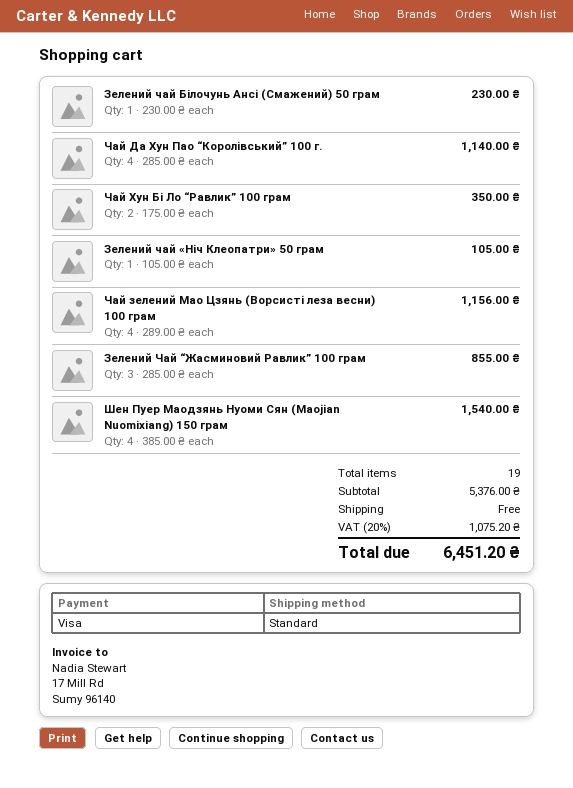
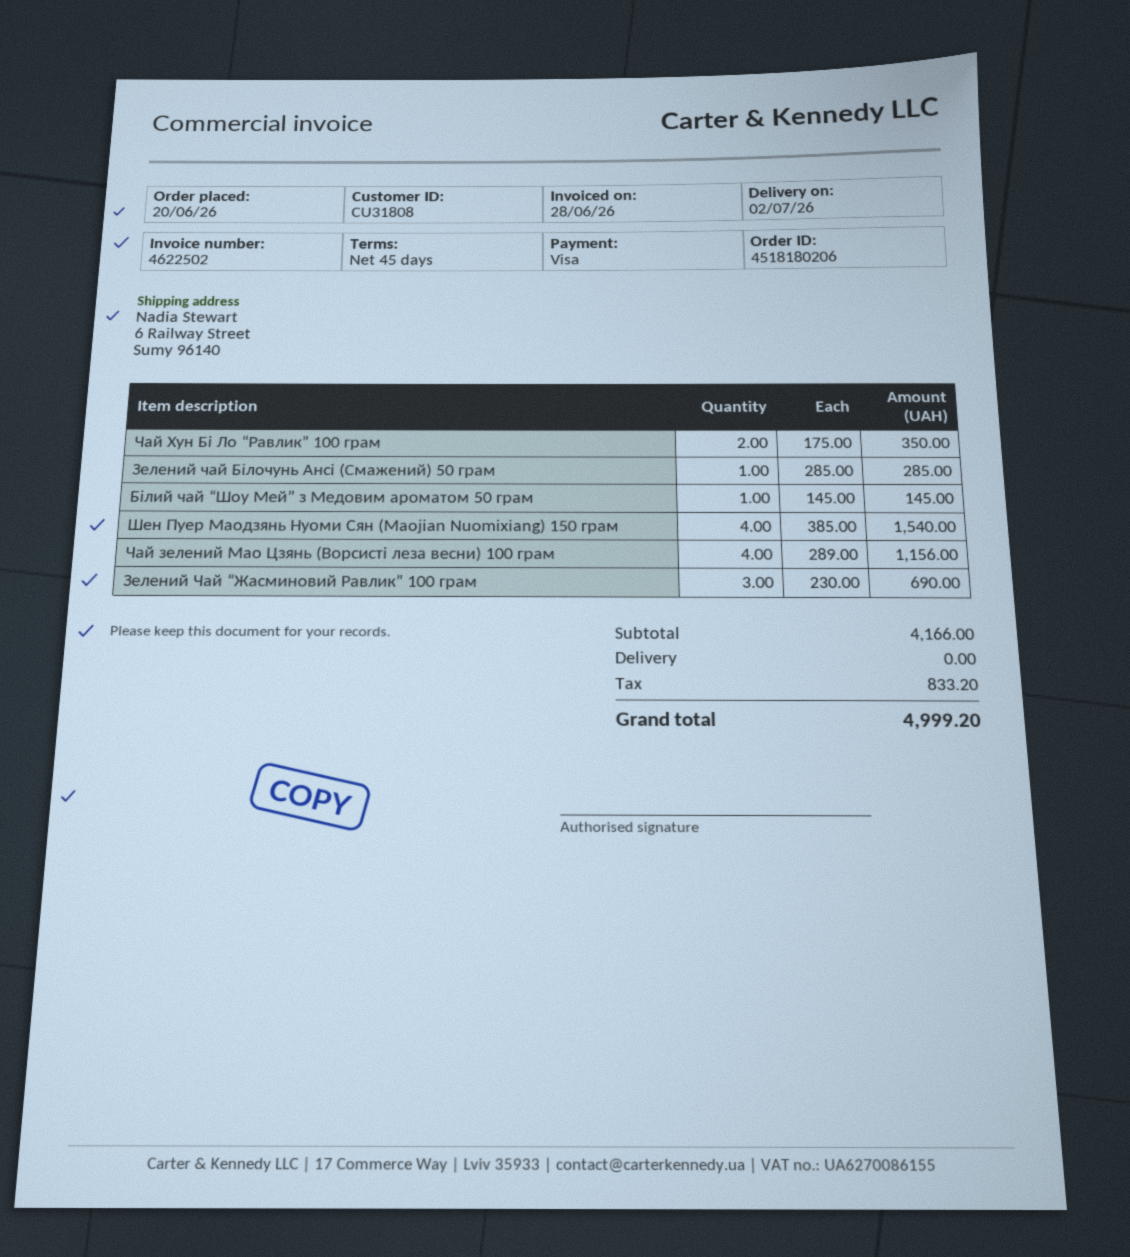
Зелений чай Білочунь Ансі (Смажений) 50 грам: 1 x 230.00 = 230.00 -> 1 x 285.00 = 285.00
Чай Да Хун Пао “Королівський” 100 г.: 4 x 285.00 = 1140.00 -> none
Зелений чай «Ніч Клеопатри» 50 грам: 1 x 105.00 = 105.00 -> none
Зелений Чай “Жасминовий Равлик” 100 грам: 3 x 285.00 = 855.00 -> 3 x 230.00 = 690.00
Білий чай “Шоу Мей” з Медовим ароматом 50 грам: none -> 1 x 145.00 = 145.00
subtotal: 5376.00 -> 4166.00
tax: 1075.20 -> 833.20
total: 6451.20 -> 4999.20

